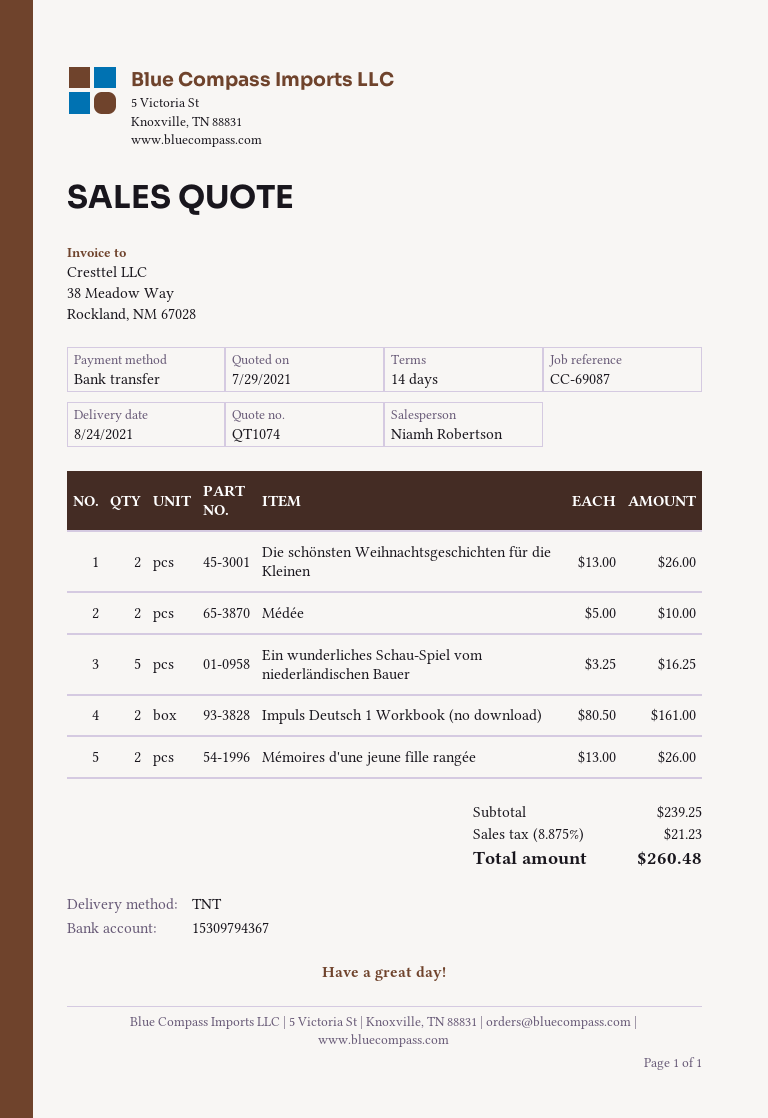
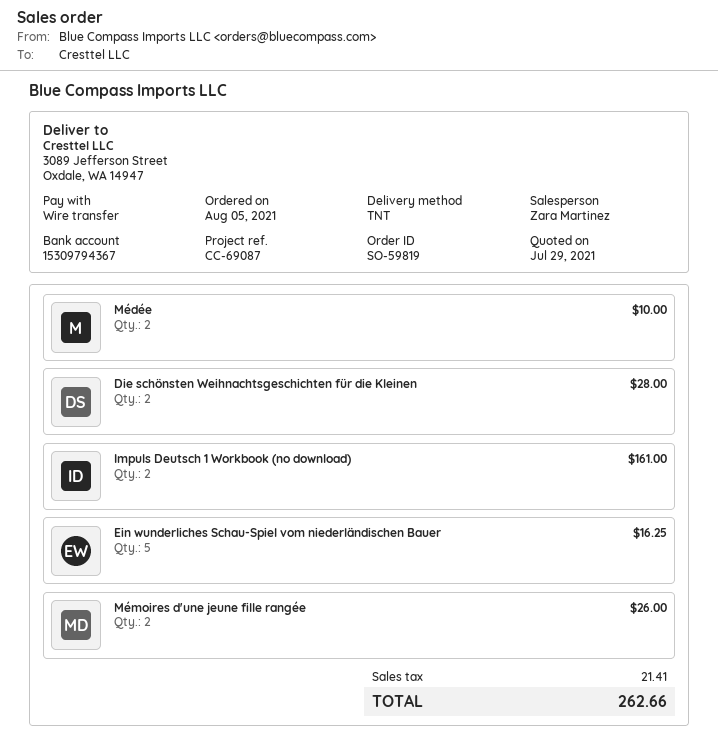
sales rep: Niamh Robertson -> Zara Martinez
Die schönsten Weihnachtsgeschichten für die Kleinen: 2 for 26.00 -> 2 for 28.00
tax: 21.23 -> 21.41
total: 260.48 -> 262.66

